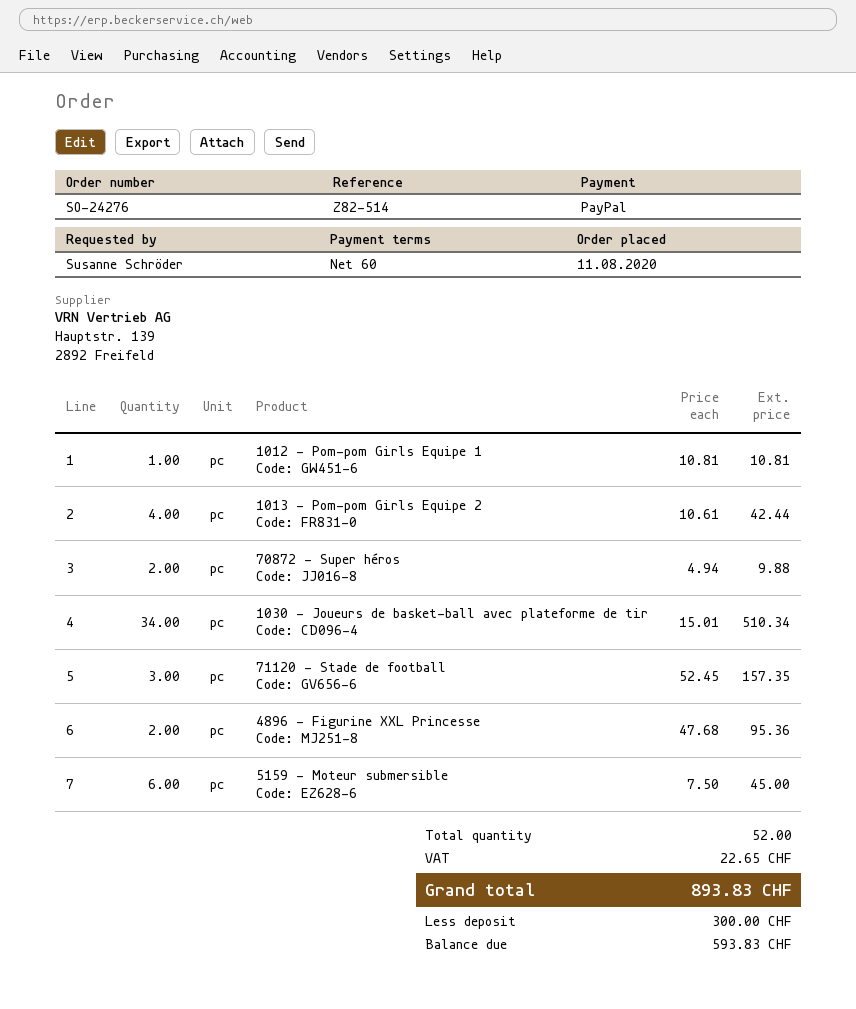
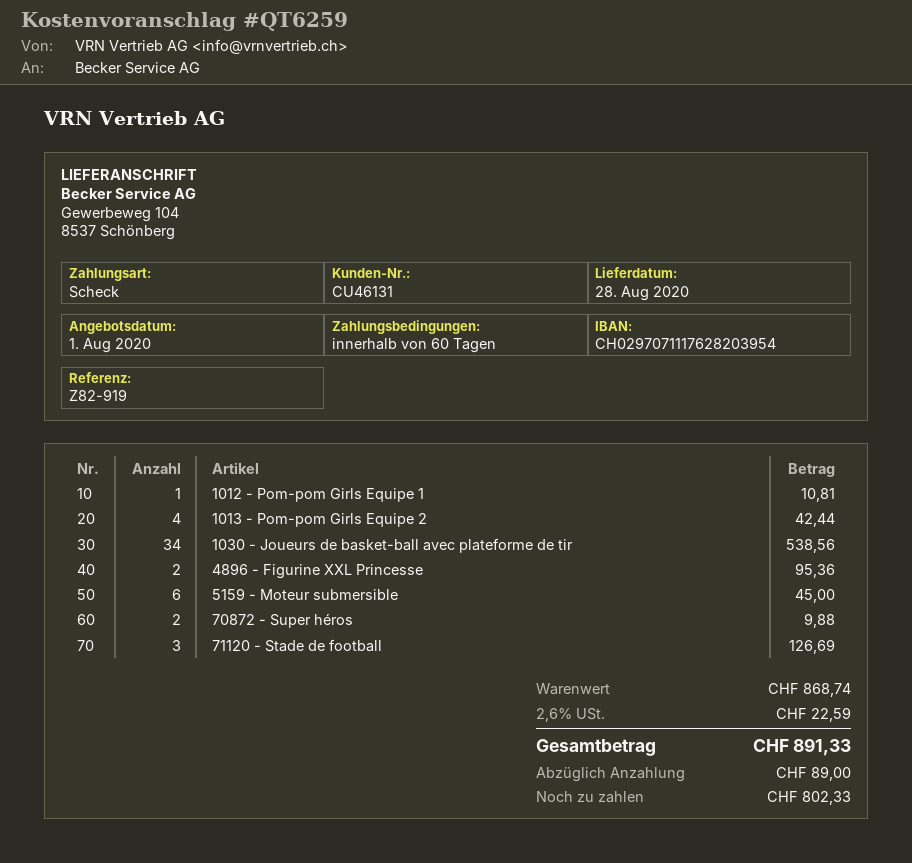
reference: Z82-514 -> Z82-919
payment method: PayPal -> cheque
1030 - Joueurs de basket-ball avec plateforme de tir: 34 for 510.34 -> 34 for 538.56
71120 - Stade de football: 3 for 157.35 -> 3 for 126.69
tax: 22.65 -> 22.59
total: 893.83 -> 891.33
deposit: 300.00 -> 89.00
balance: 593.83 -> 802.33

